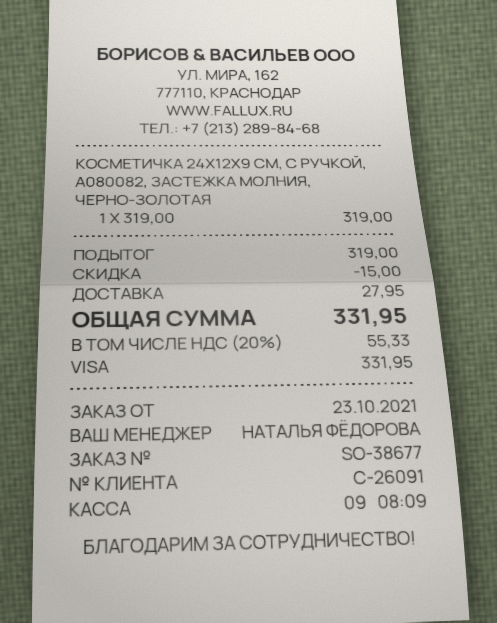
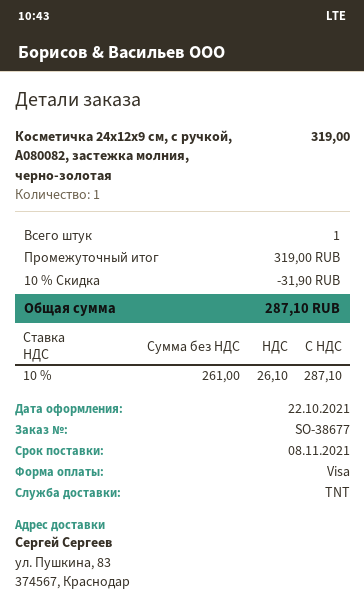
order date: 2021-10-23 -> 2021-10-22
discount: 15.00 -> 31.90
shipping: 27.95 -> none
tax: 20% = 55.33 -> 10% = 26.10
total: 331.95 -> 287.10

